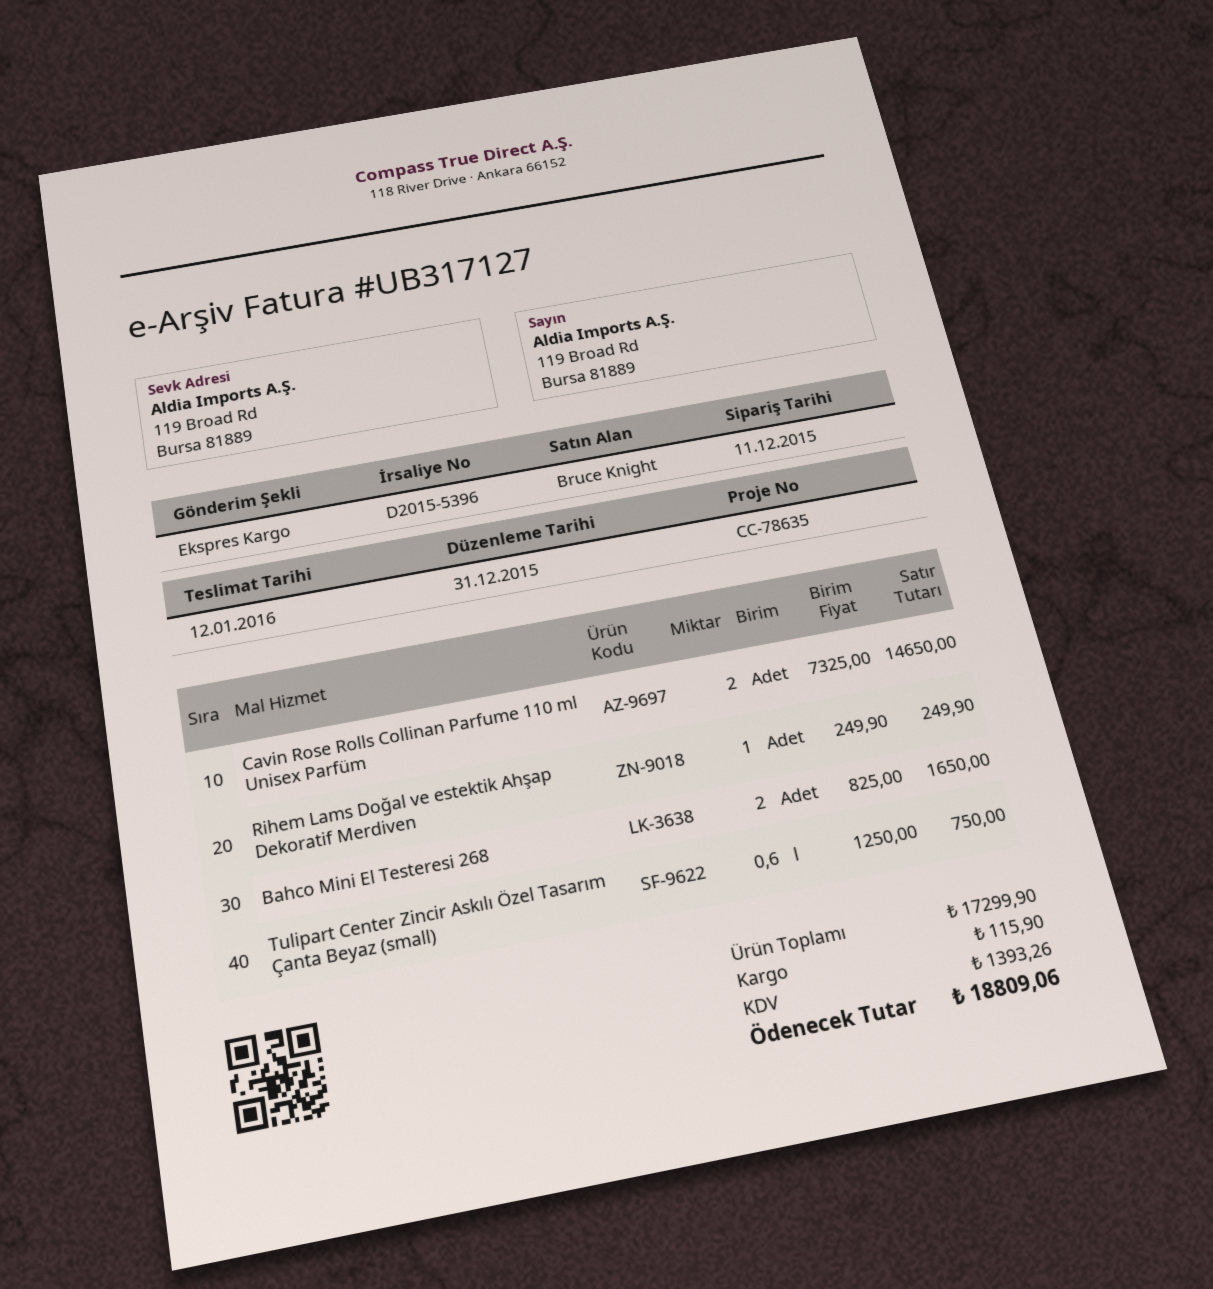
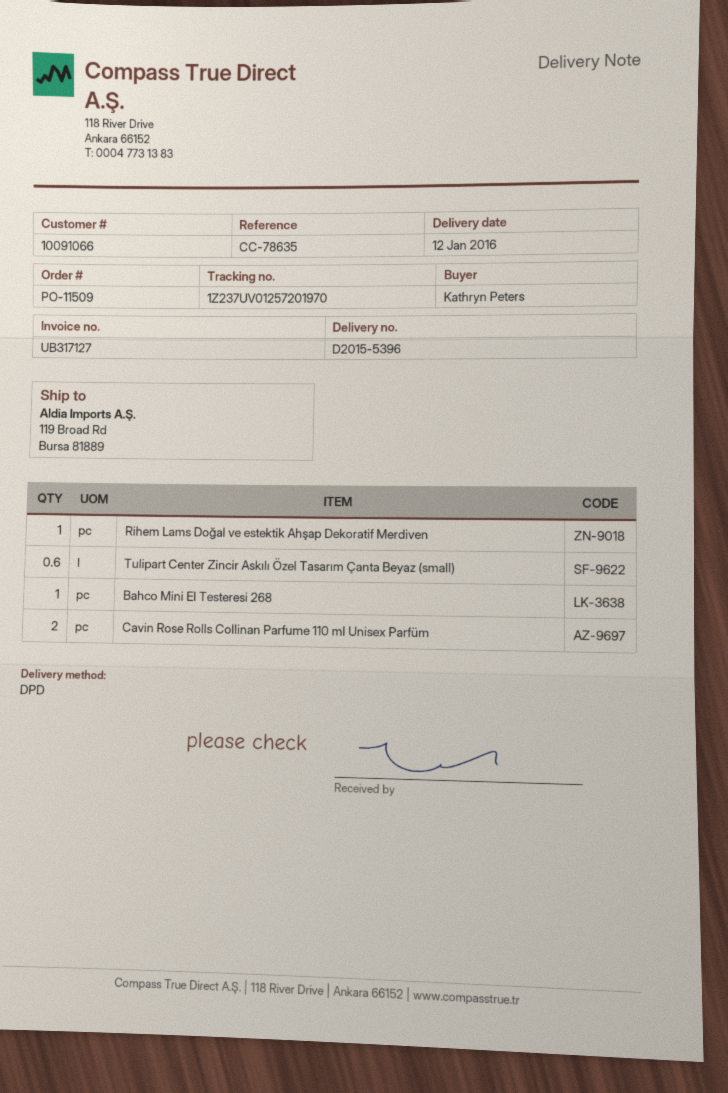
ordered by: Bruce Knight -> Kathryn Peters
shipping method: express -> DPD
Bahco Mini El Testeresi 268: 2 -> 1

